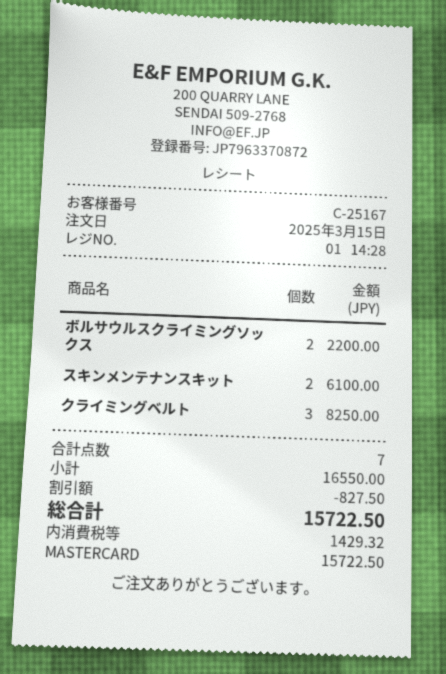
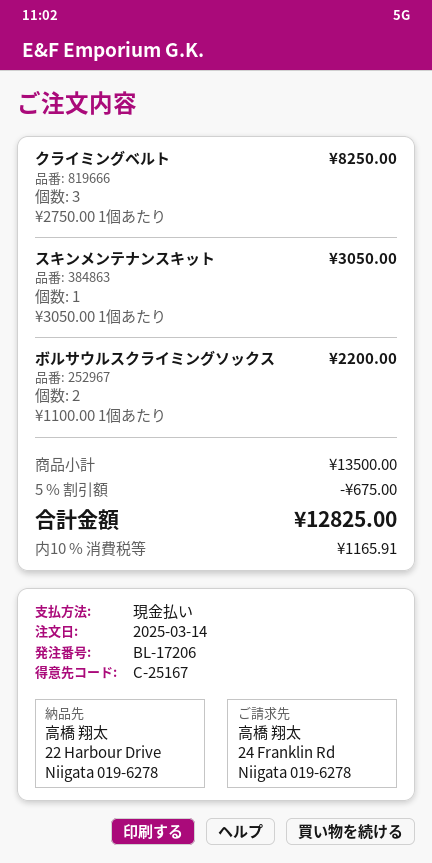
order date: 2025-03-15 -> 2025-03-14
payment method: Mastercard -> cash
スキンメンテナンスキット: 2 for 6100.00 -> 1 for 3050.00
subtotal: 16550.00 -> 13500.00
discount: 827.50 -> 675.00
tax: 1429.32 -> 1165.91
total: 15722.50 -> 12825.00

